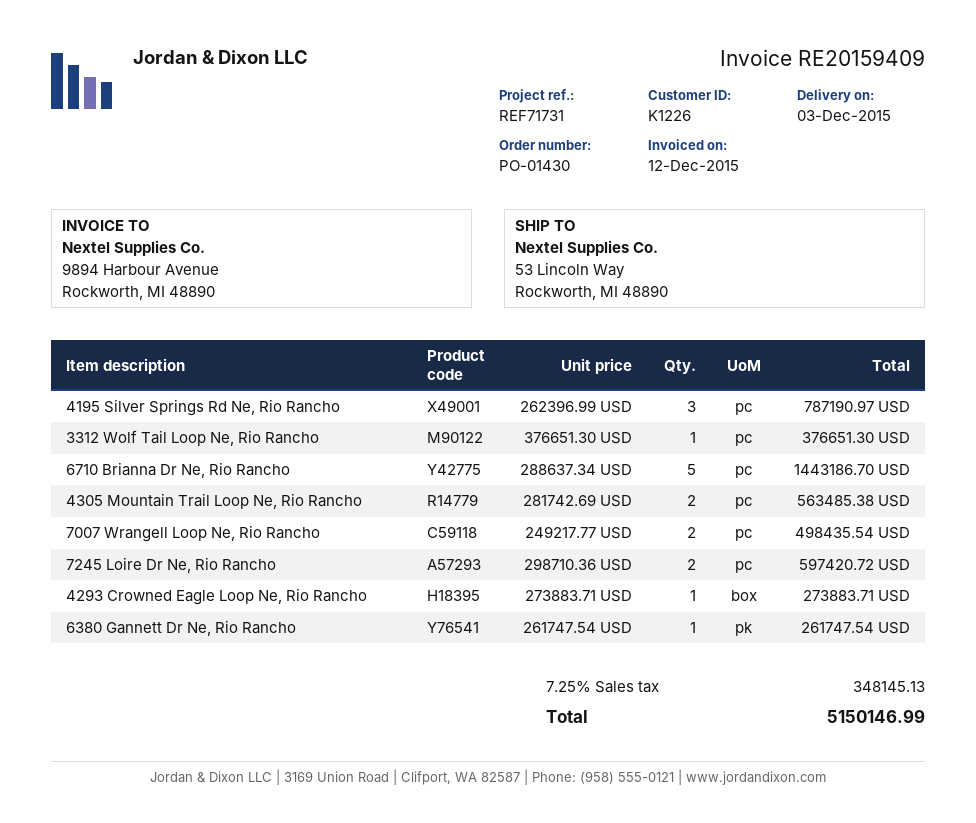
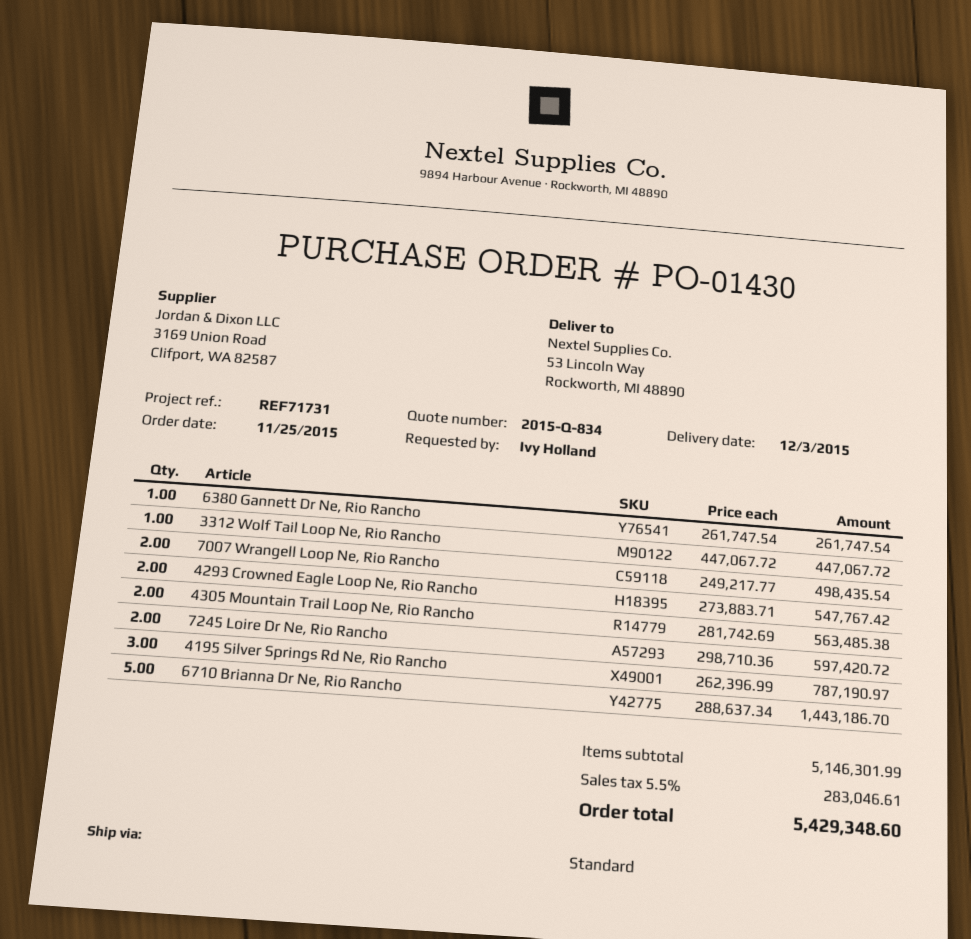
3312 Wolf Tail Loop Ne, Rio Rancho: 1 x 376651.30 = 376651.30 -> 1 x 447067.72 = 447067.72
4293 Crowned Eagle Loop Ne, Rio Rancho: 1 x 273883.71 = 273883.71 -> 2 x 273883.71 = 547767.42
tax: 7.25% = 348145.13 -> 5.5% = 283046.61
total: 5150146.99 -> 5429348.60

